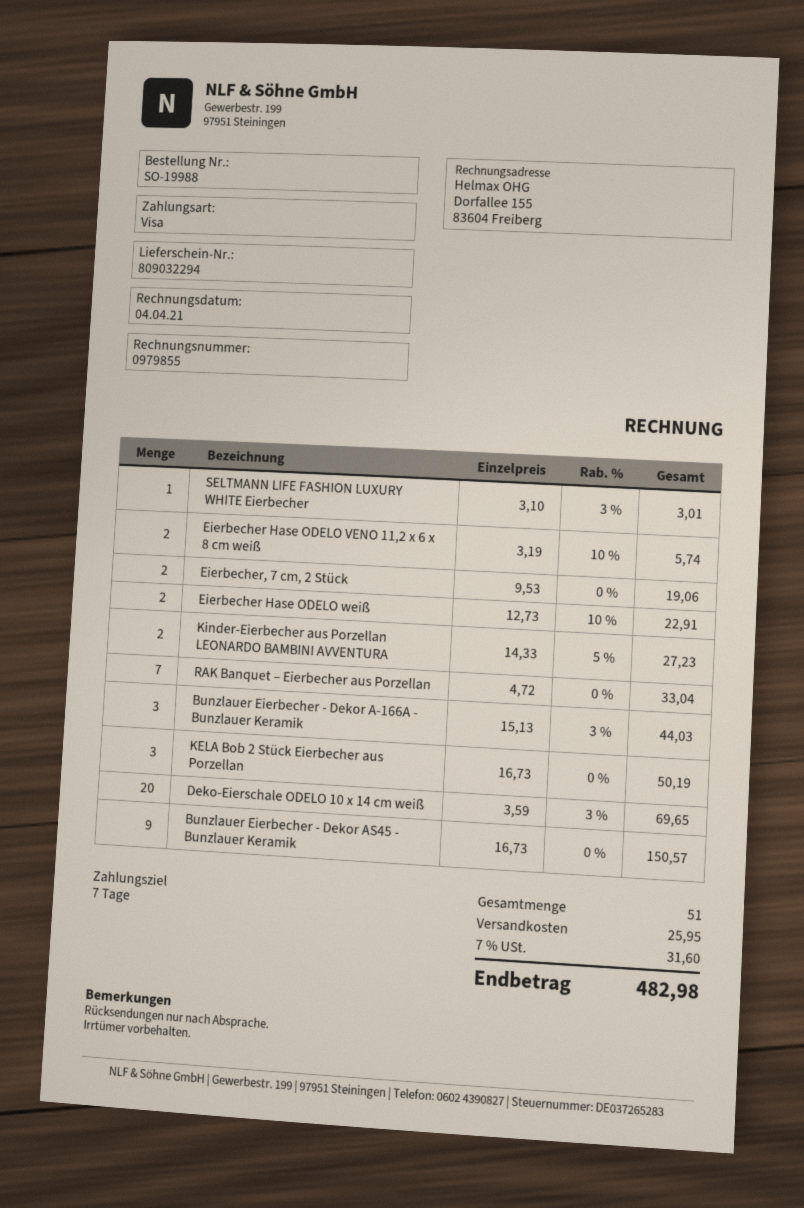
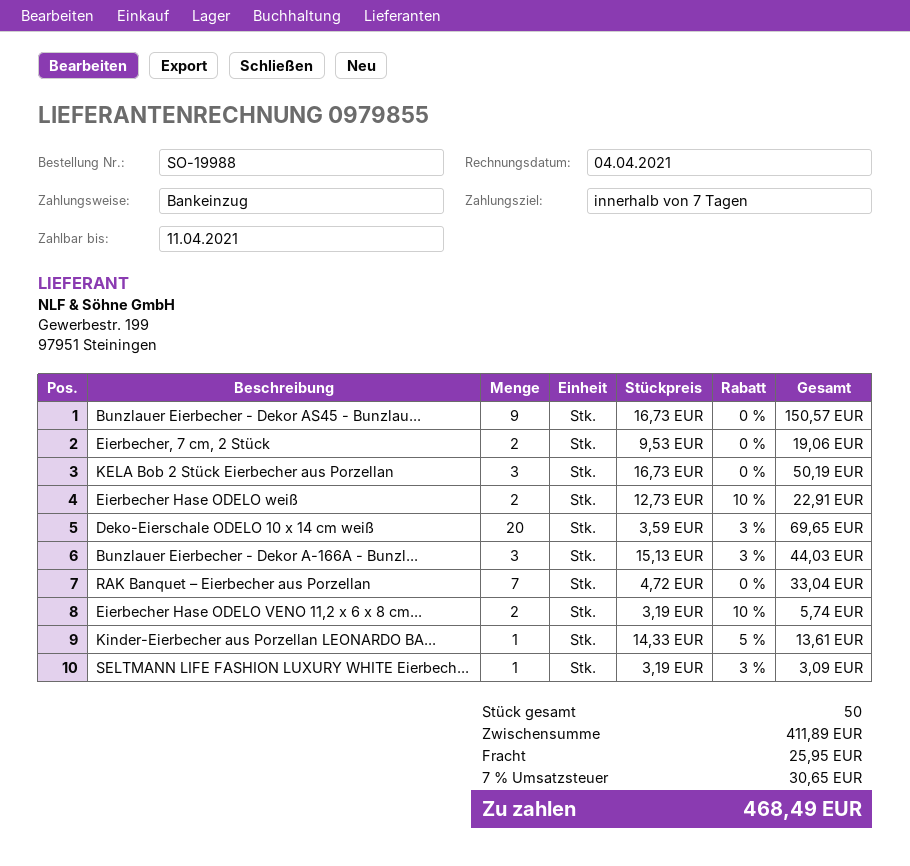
payment method: Visa -> direct debit
SELTMANN LIFE FASHION LUXURY WHITE Eierbecher: 1 x 3.10 - 3% = 3.01 -> 1 x 3.19 - 3% = 3.09
Kinder-Eierbecher aus Porzellan LEONARDO BAMBINI AVVENTURA: 2 x 14.33 - 5% = 27.23 -> 1 x 14.33 - 5% = 13.61
total quantity: 51 -> 50
tax: 7% = 31.60 -> 7% = 30.65
total: 482.98 -> 468.49

